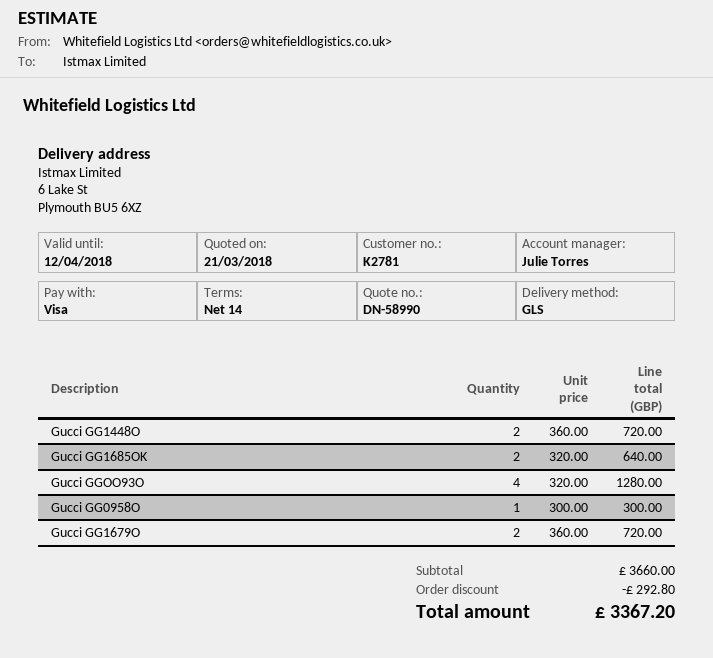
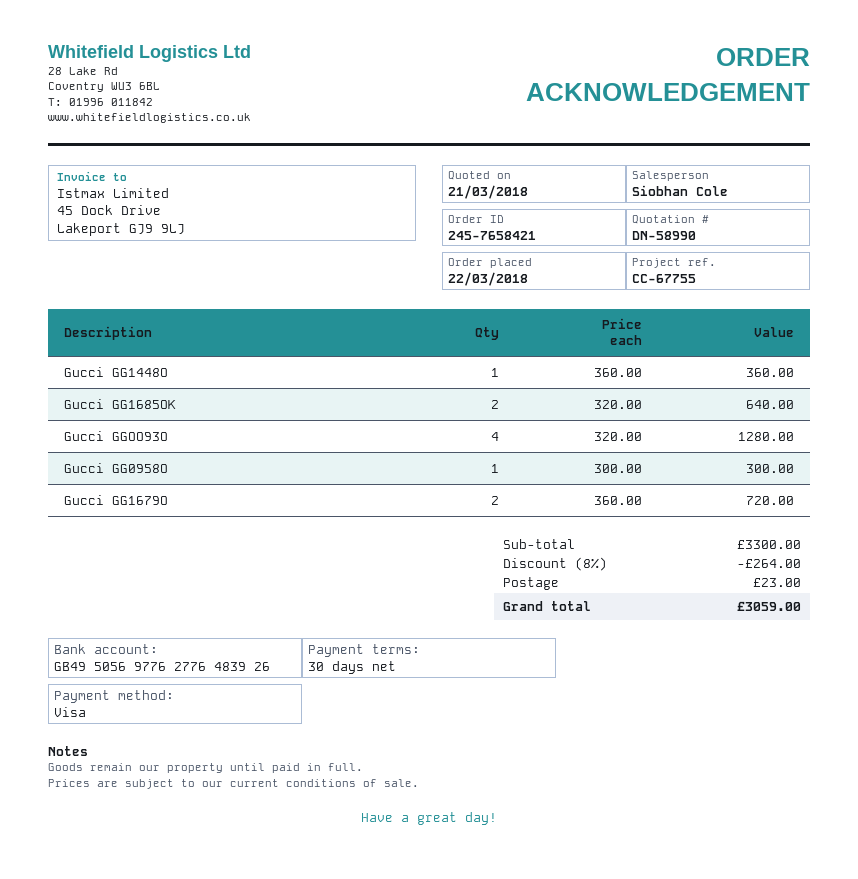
payment terms: 14 days -> 30 days
sales rep: Julie Torres -> Siobhan Cole
Gucci GG1448O: 2 x 360.00 = 720.00 -> 1 x 360.00 = 360.00
subtotal: 3660.00 -> 3300.00
discount: 292.80 -> 264.00
shipping: none -> 23.00
total: 3367.20 -> 3059.00

